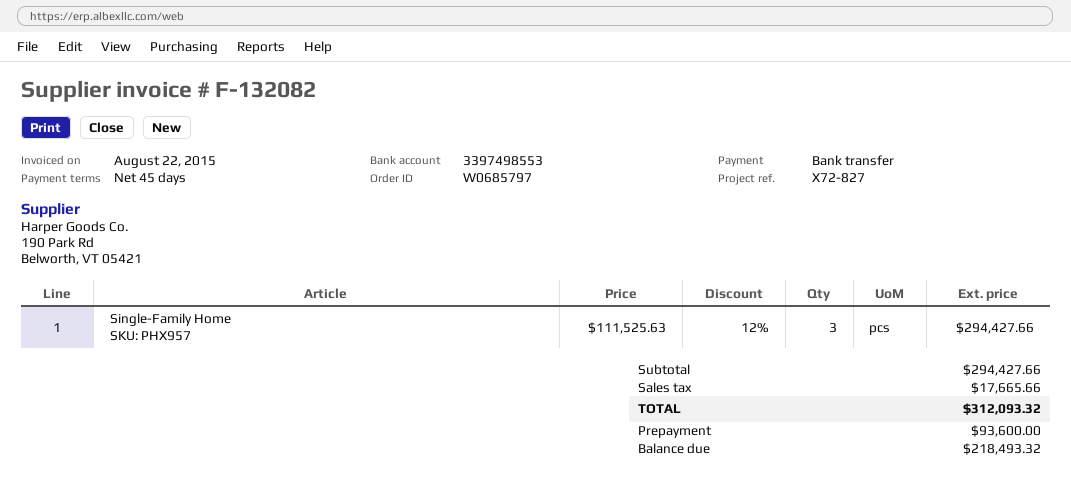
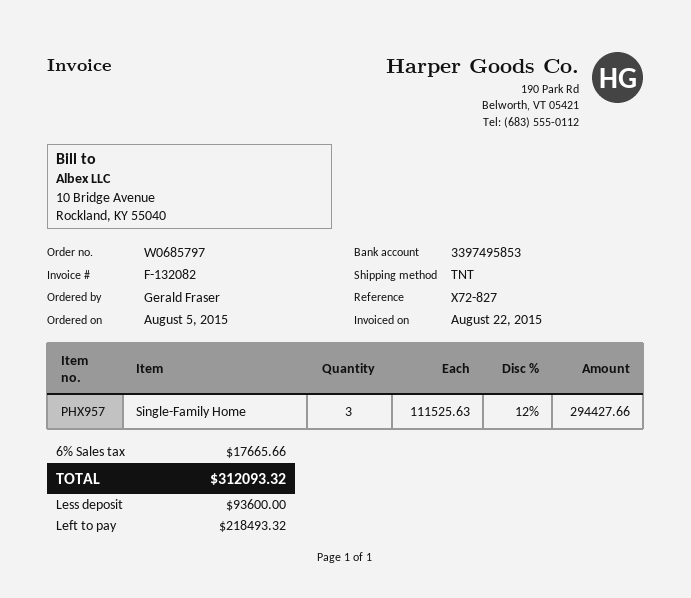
bank account: 3397498553 -> 3397495853

